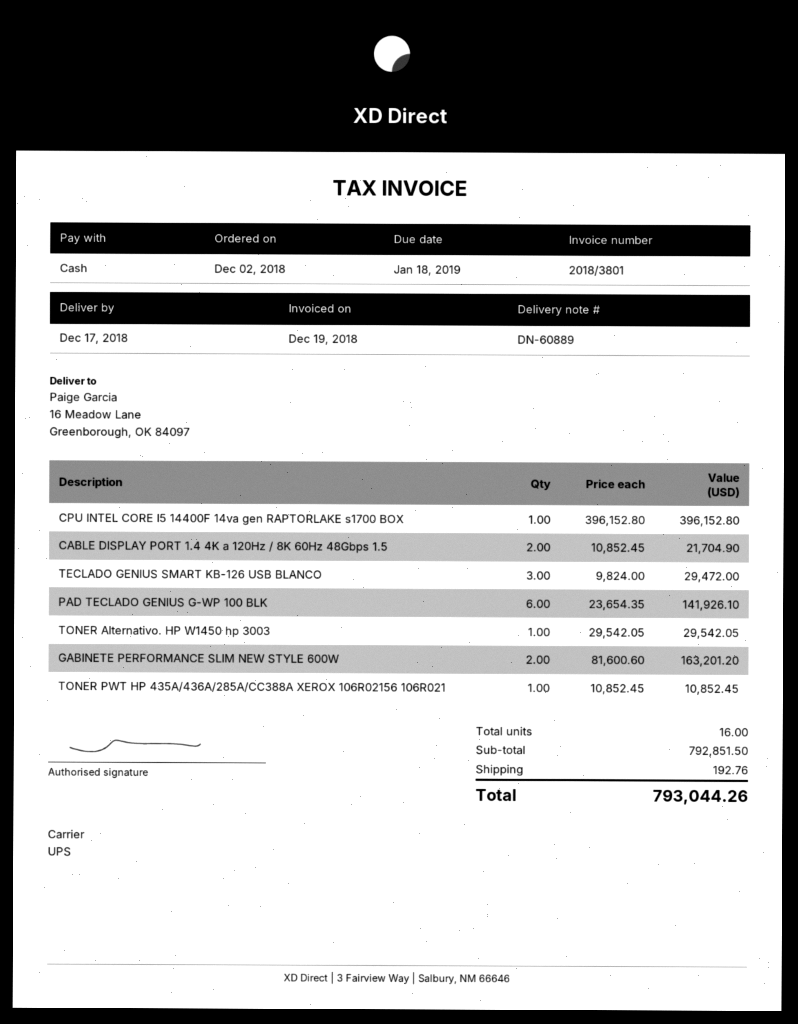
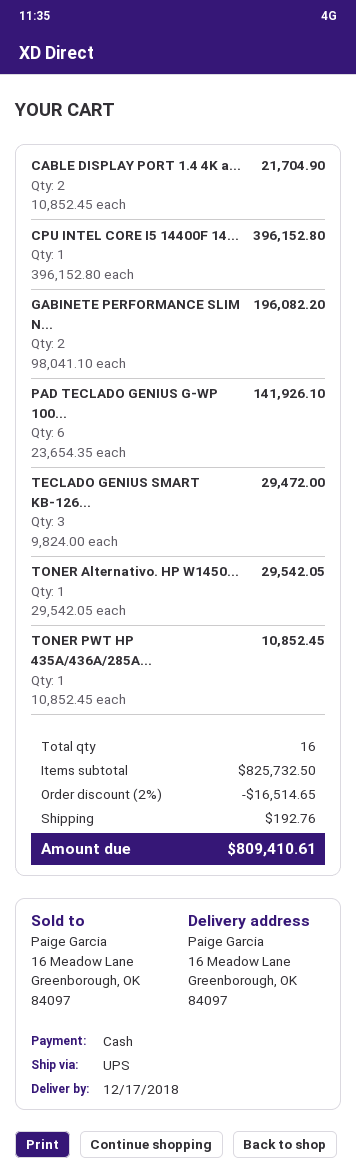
GABINETE PERFORMANCE SLIM NEW STYLE 600W: 2 x 81600.60 = 163201.20 -> 2 x 98041.10 = 196082.20
subtotal: 792851.50 -> 825732.50
discount: none -> 2% = 16514.65
total: 793044.26 -> 809410.61

